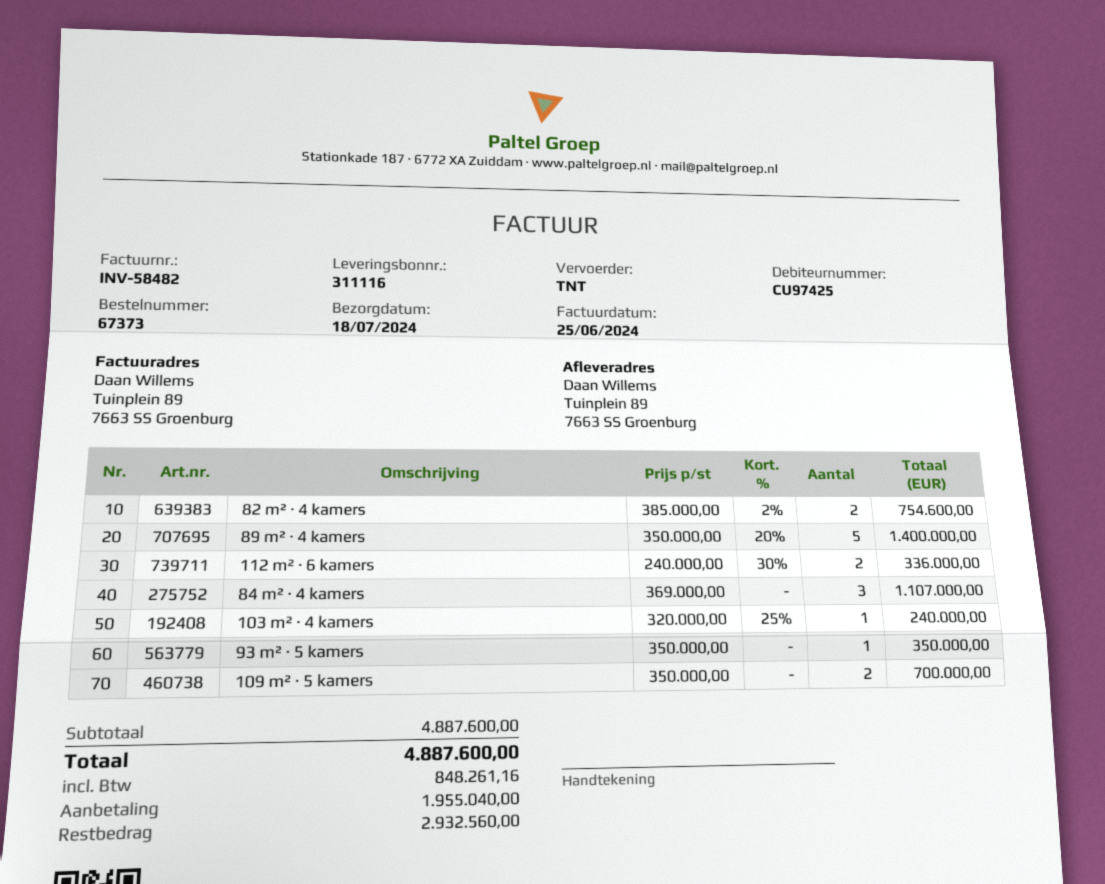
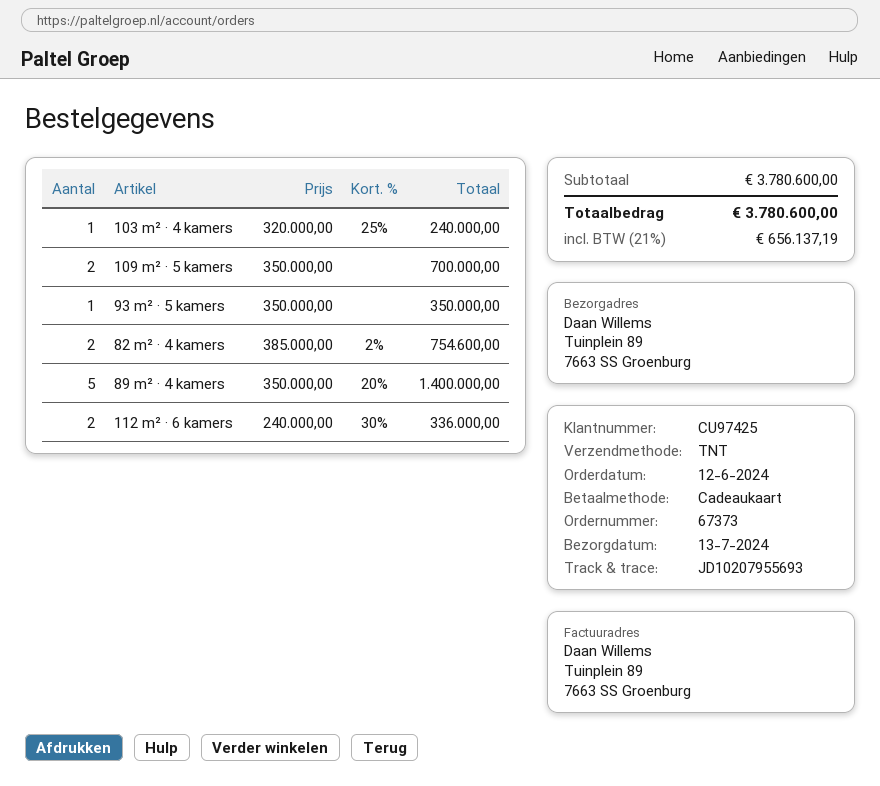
delivery date: 2024-07-18 -> 2024-07-13
84 m² · 4 kamers: 3 x 369000.00 = 1107000.00 -> none
subtotal: 4887600.00 -> 3780600.00
tax: 848261.16 -> 656137.19
total: 4887600.00 -> 3780600.00

